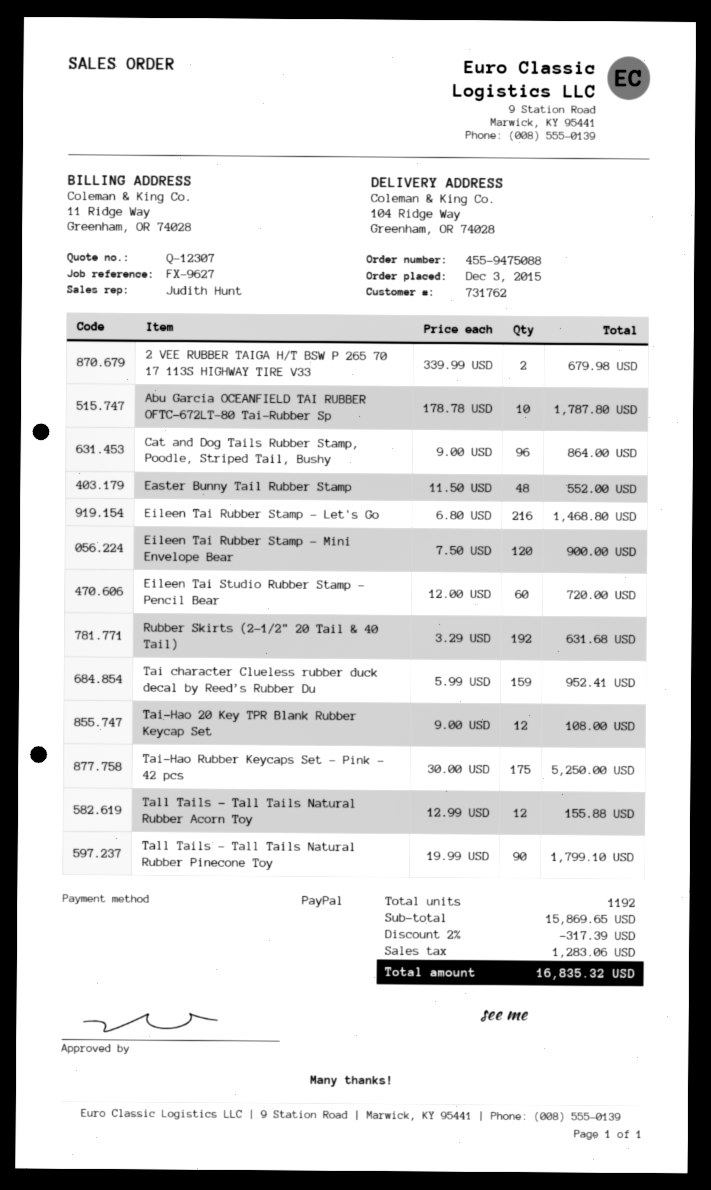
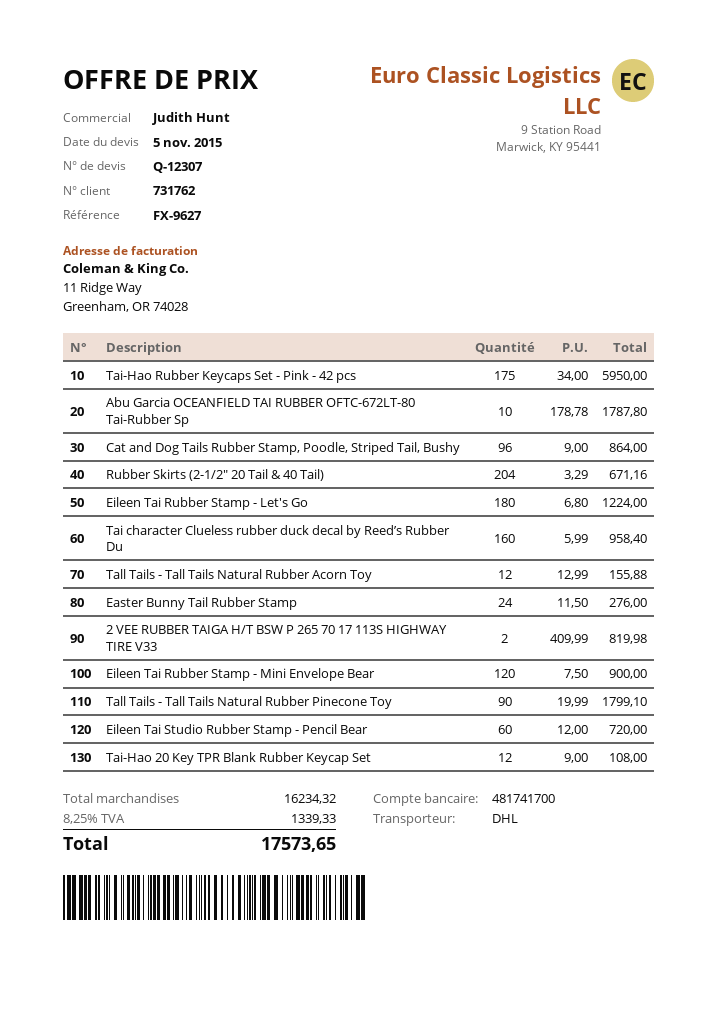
2 VEE RUBBER TAIGA H/T BSW P 265 70 17 113S HIGHWAY TIRE V33: 2 x 339.99 = 679.98 -> 2 x 409.99 = 819.98
Easter Bunny Tail Rubber Stamp: 48 x 11.50 = 552.00 -> 24 x 11.50 = 276.00
Eileen Tai Rubber Stamp - Let's Go: 216 x 6.80 = 1468.80 -> 180 x 6.80 = 1224.00
Rubber Skirts (2-1/2" 20 Tail & 40 Tail): 192 x 3.29 = 631.68 -> 204 x 3.29 = 671.16
Tai character Clueless rubber duck decal by Reed’s Rubber Du: 159 x 5.99 = 952.41 -> 160 x 5.99 = 958.40
Tai-Hao Rubber Keycaps Set - Pink - 42 pcs: 175 x 30.00 = 5250.00 -> 175 x 34.00 = 5950.00
subtotal: 15869.65 -> 16234.32
discount: 2% = 317.39 -> none
tax: 1283.06 -> 1339.33
total: 16835.32 -> 17573.65

